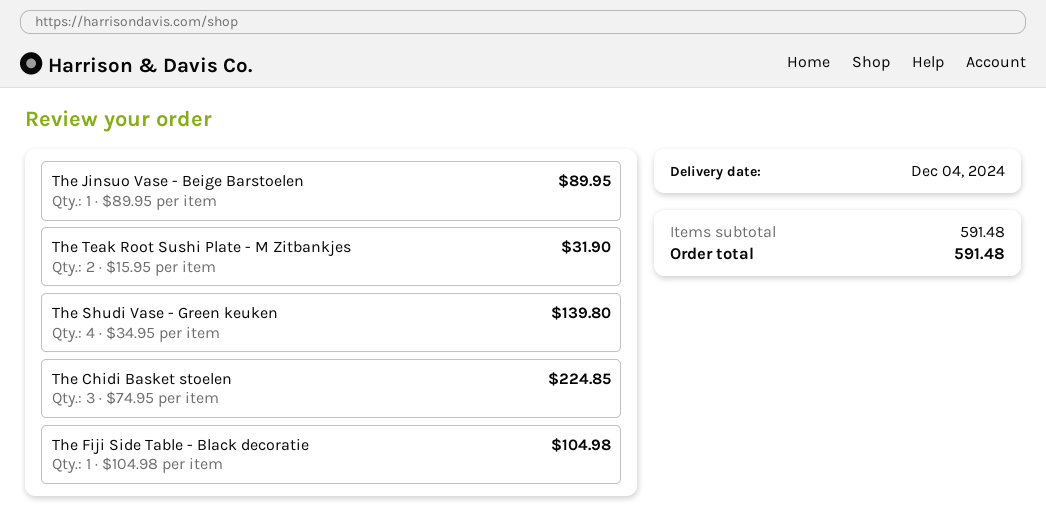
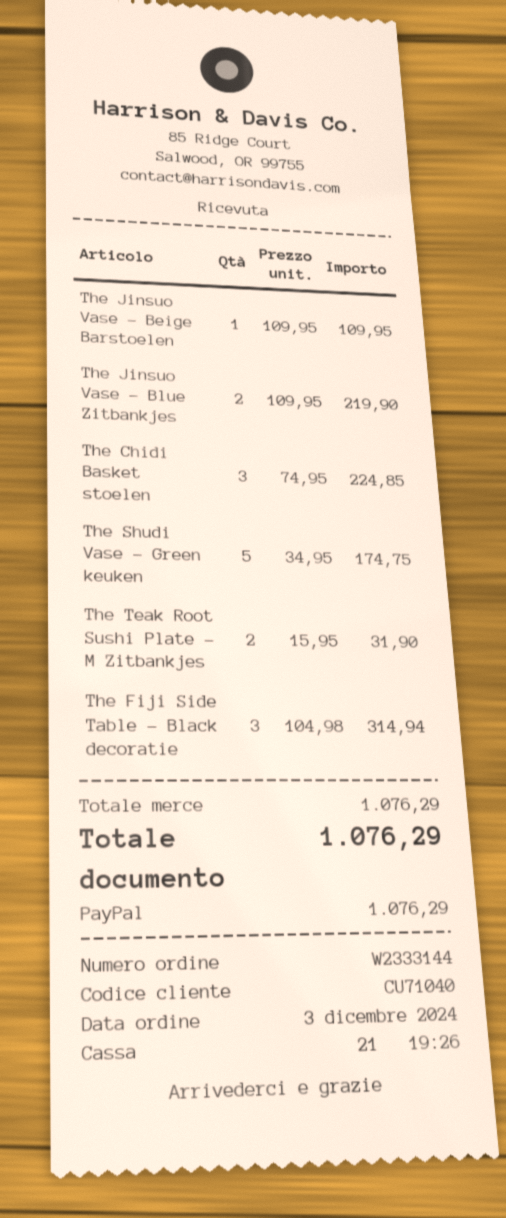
The Jinsuo Vase - Beige Barstoelen: 1 x 89.95 = 89.95 -> 1 x 109.95 = 109.95
The Shudi Vase - Green keuken: 4 x 34.95 = 139.80 -> 5 x 34.95 = 174.75
The Fiji Side Table - Black decoratie: 1 x 104.98 = 104.98 -> 3 x 104.98 = 314.94
The Jinsuo Vase - Blue Zitbankjes: none -> 2 x 109.95 = 219.90
subtotal: 591.48 -> 1076.29
total: 591.48 -> 1076.29

